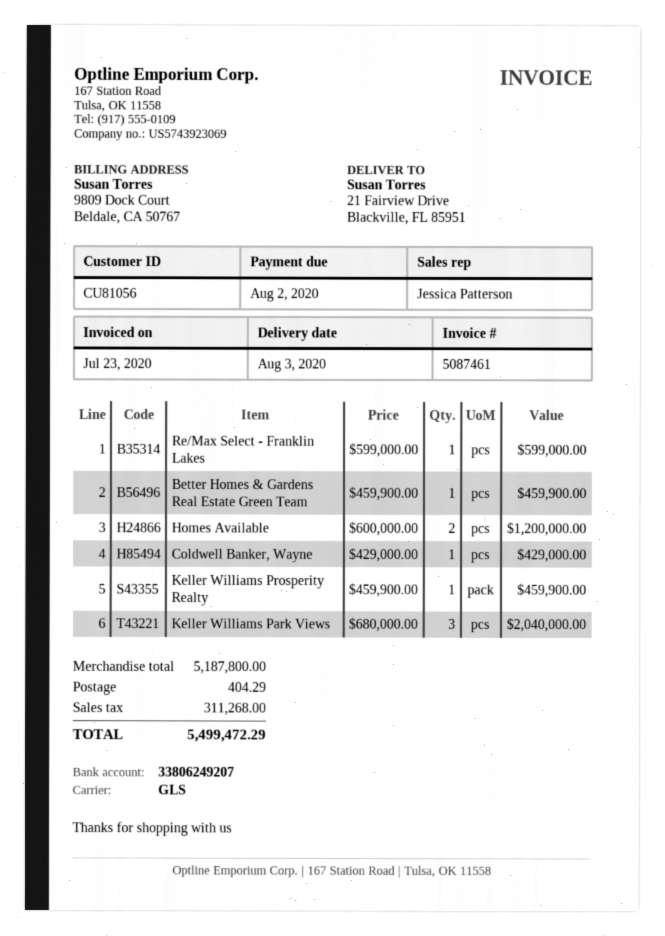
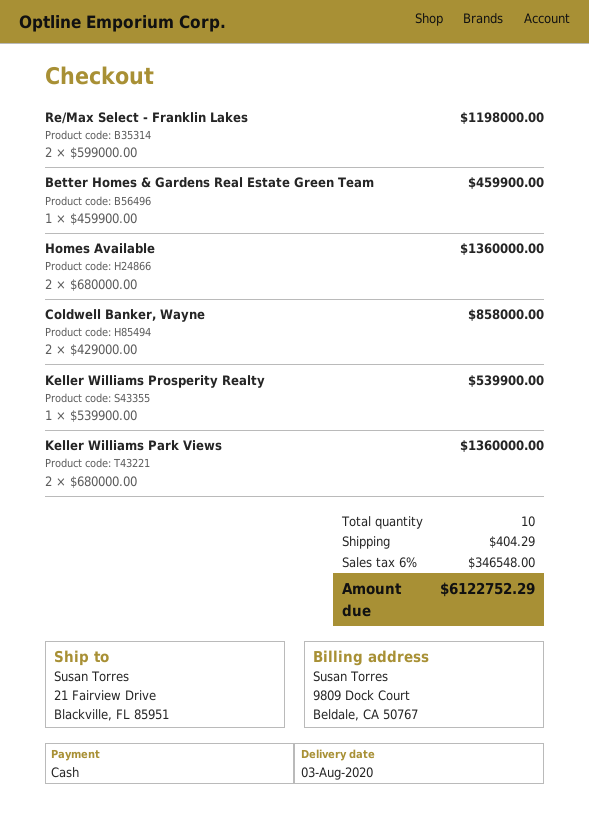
Re/Max Select - Franklin Lakes: 1 x 599000.00 = 599000.00 -> 2 x 599000.00 = 1198000.00
Homes Available: 2 x 600000.00 = 1200000.00 -> 2 x 680000.00 = 1360000.00
Coldwell Banker, Wayne: 1 x 429000.00 = 429000.00 -> 2 x 429000.00 = 858000.00
Keller Williams Prosperity Realty: 1 x 459900.00 = 459900.00 -> 1 x 539900.00 = 539900.00
Keller Williams Park Views: 3 x 680000.00 = 2040000.00 -> 2 x 680000.00 = 1360000.00
tax: 311268.00 -> 346548.00
total: 5499472.29 -> 6122752.29

